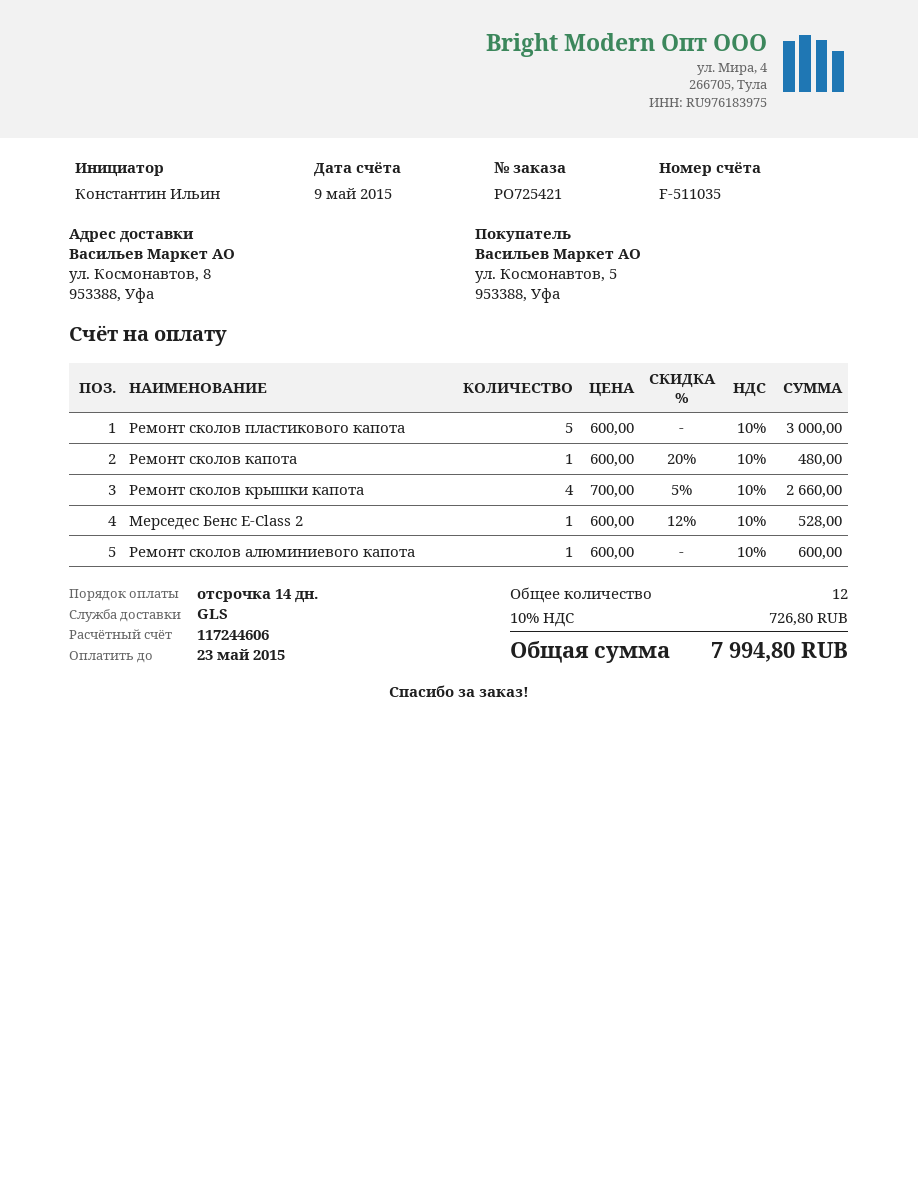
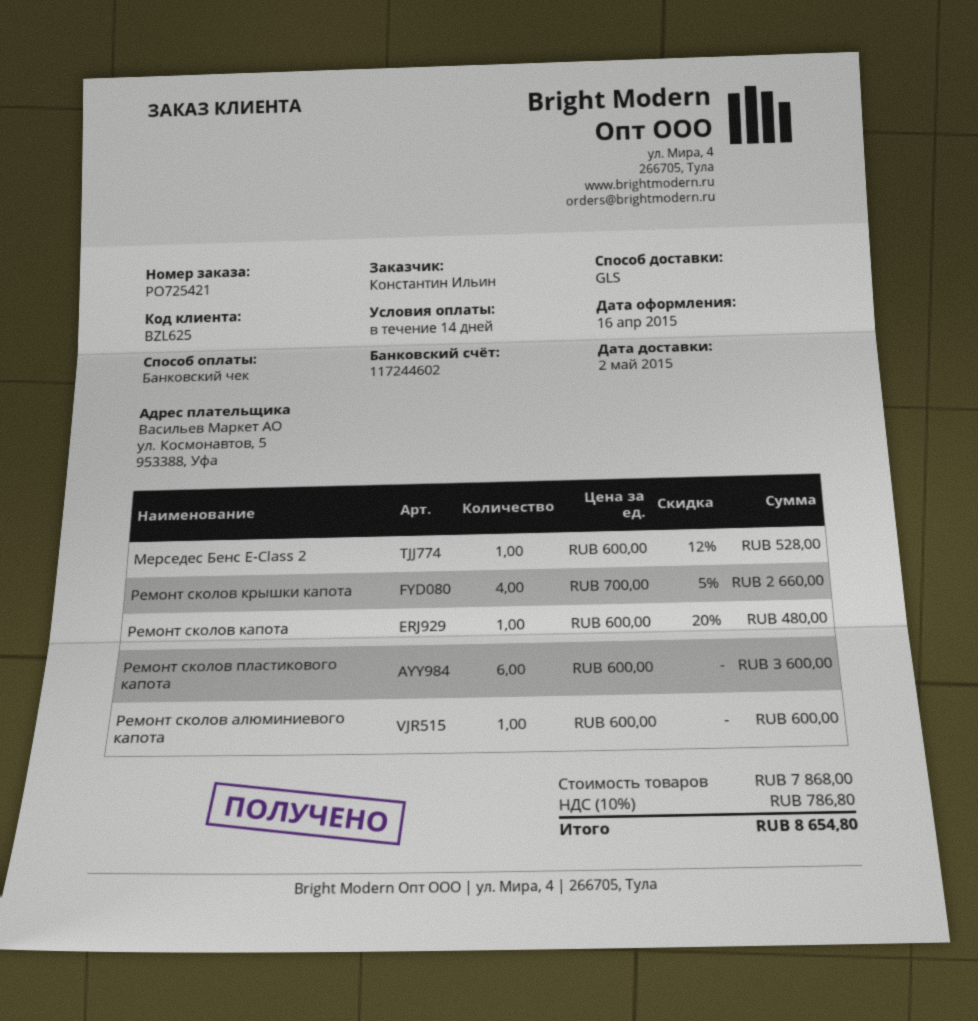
bank account: 117244606 -> 117244602
Ремонт сколов пластикового капота: 5 x 600.00 = 3000.00 -> 6 x 600.00 = 3600.00
tax: 10% = 726.80 -> 10% = 786.80
total: 7994.80 -> 8654.80

